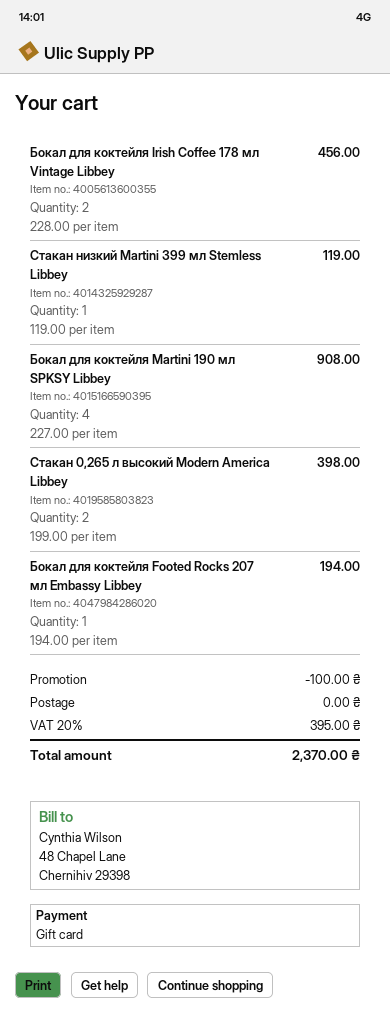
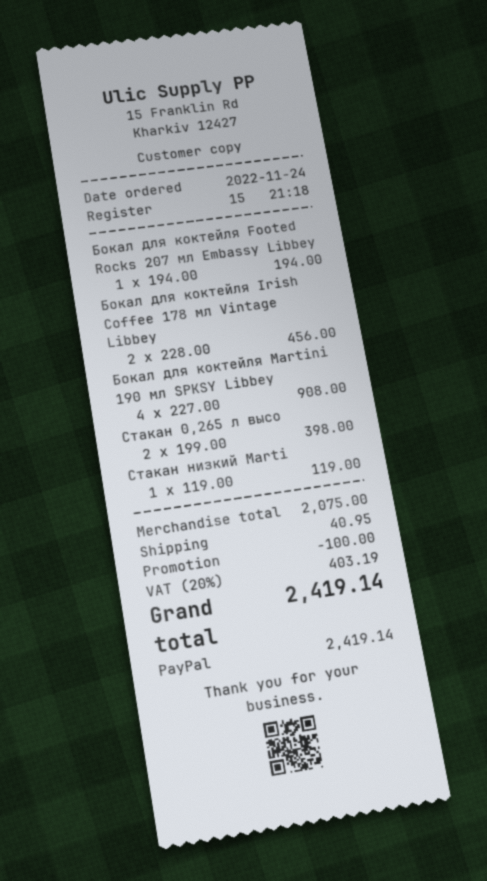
payment method: gift card -> PayPal
shipping: 0.00 -> 40.95
tax: 20% = 395.00 -> 20% = 403.19
total: 2370.00 -> 2419.14

